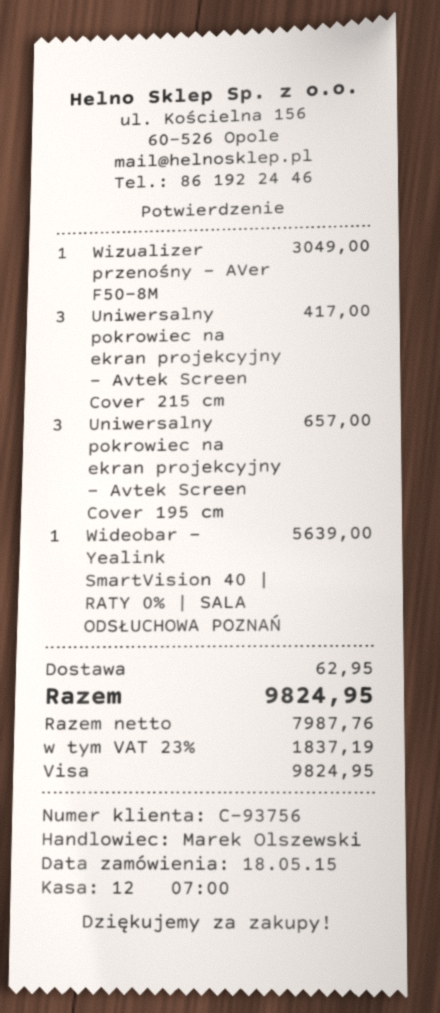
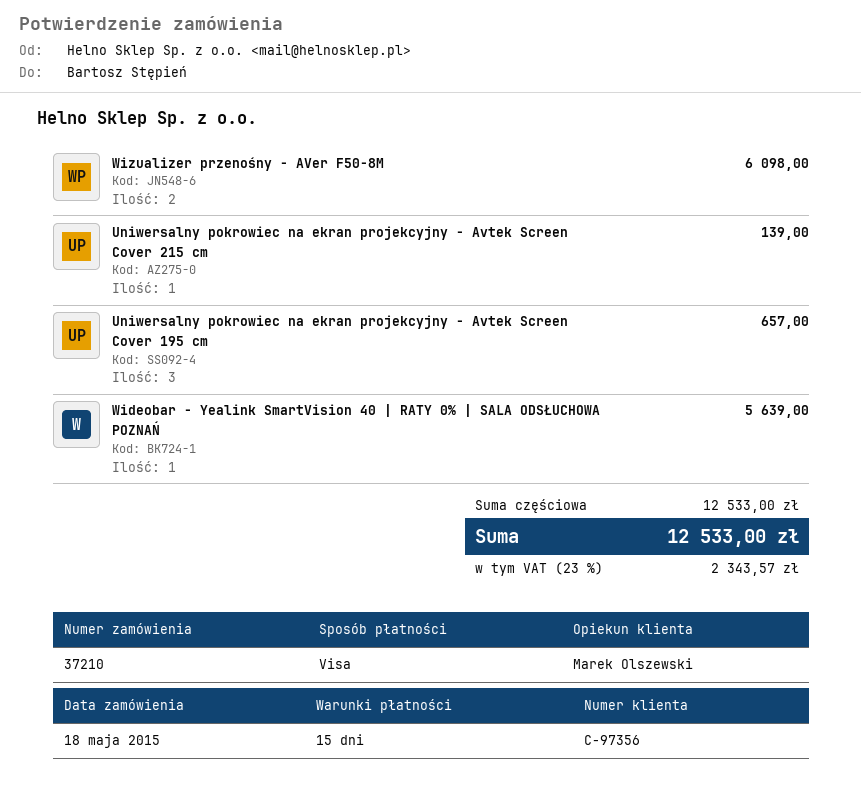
customer number: C-93756 -> C-97356
Wizualizer przenośny - AVer F50-8M: 1 for 3049.00 -> 2 for 6098.00
Uniwersalny pokrowiec na ekran projekcyjny - Avtek Screen Cover 215 cm: 3 for 417.00 -> 1 for 139.00
shipping: 62.95 -> none
tax: 23% = 1837.19 -> 23% = 2343.57
total: 9824.95 -> 12533.00

